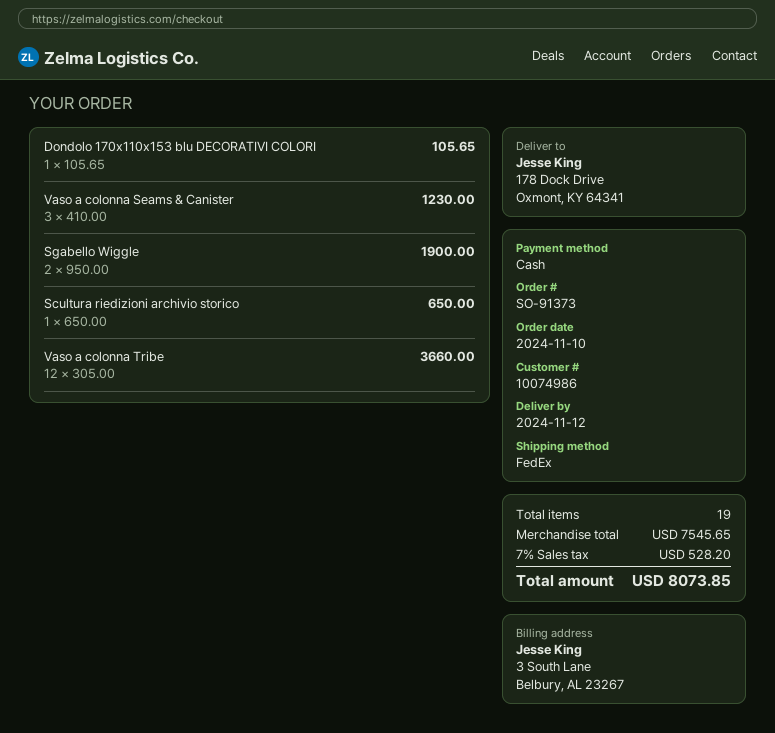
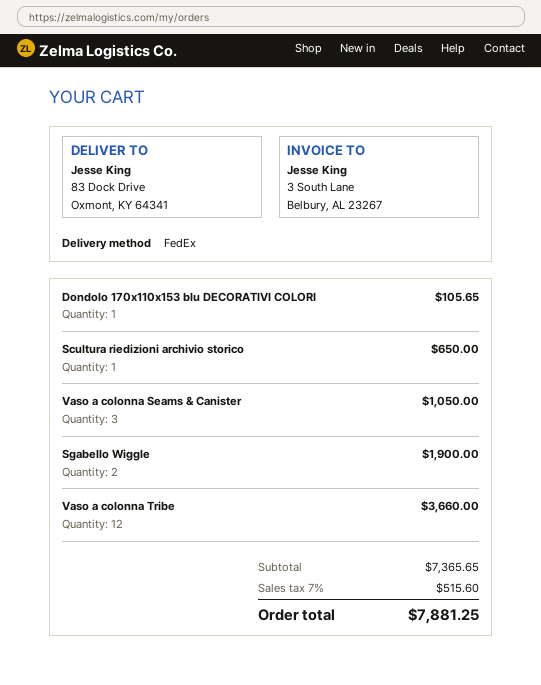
ship to: 178 Dock Drive, Oxmont, KY 64341 -> 83 Dock Drive, Oxmont, KY 64341
Vaso a colonna Seams & Canister: 3 for 1230.00 -> 3 for 1050.00
subtotal: 7545.65 -> 7365.65
tax: 7% = 528.20 -> 7% = 515.60
total: 8073.85 -> 7881.25

